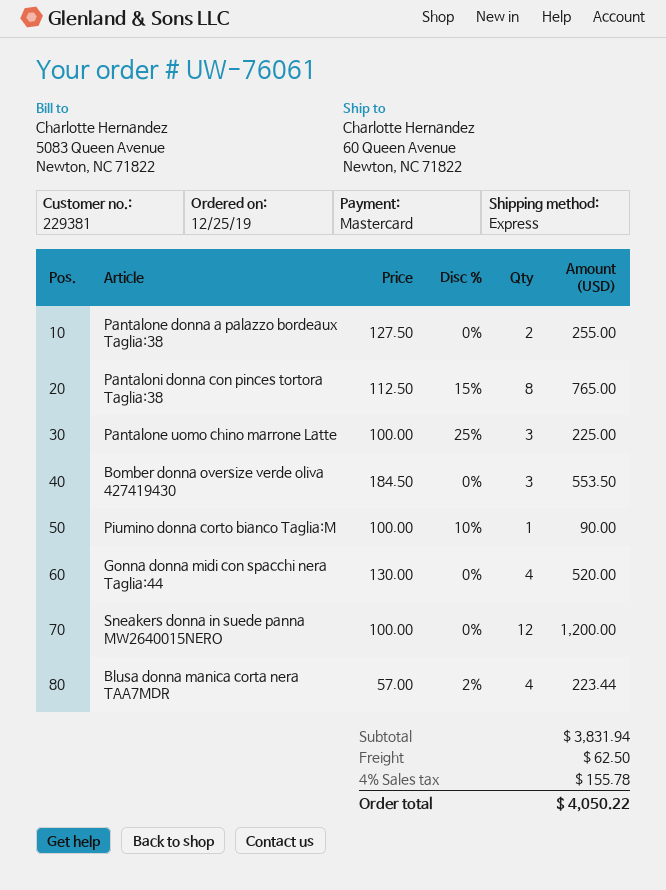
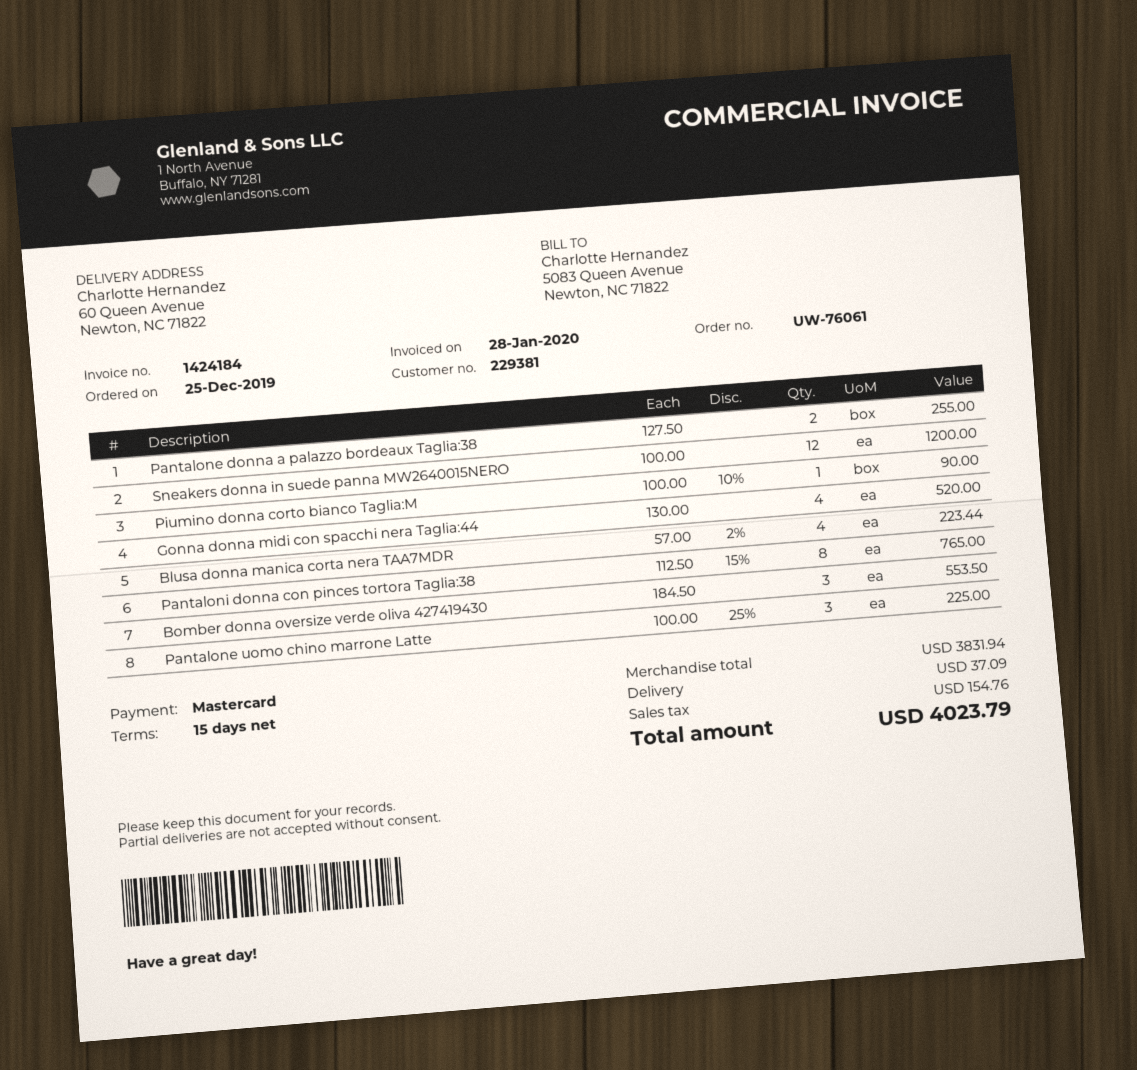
shipping: 62.50 -> 37.09
tax: 155.78 -> 154.76
total: 4050.22 -> 4023.79

